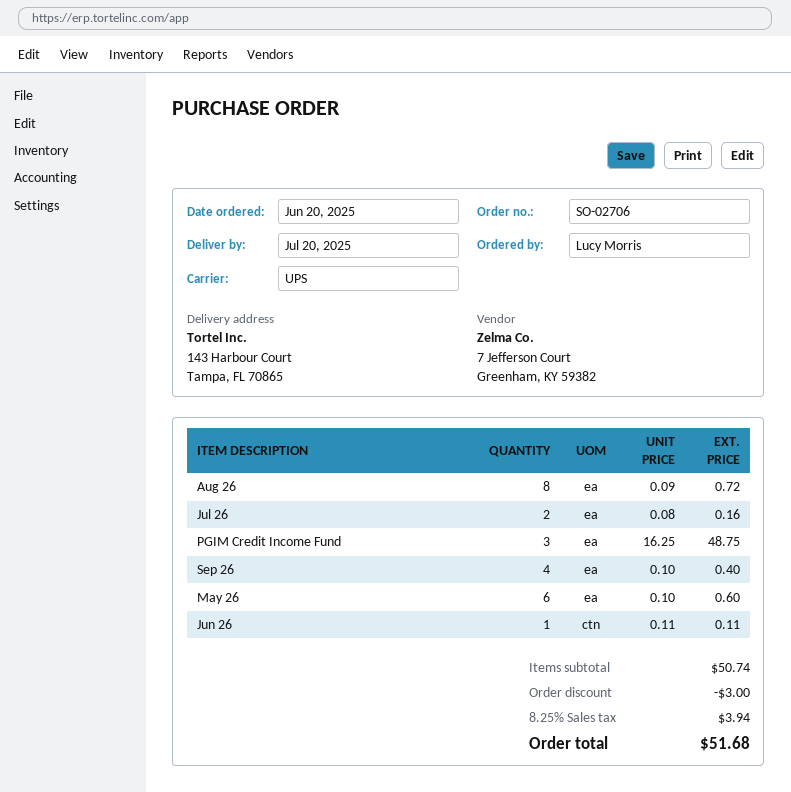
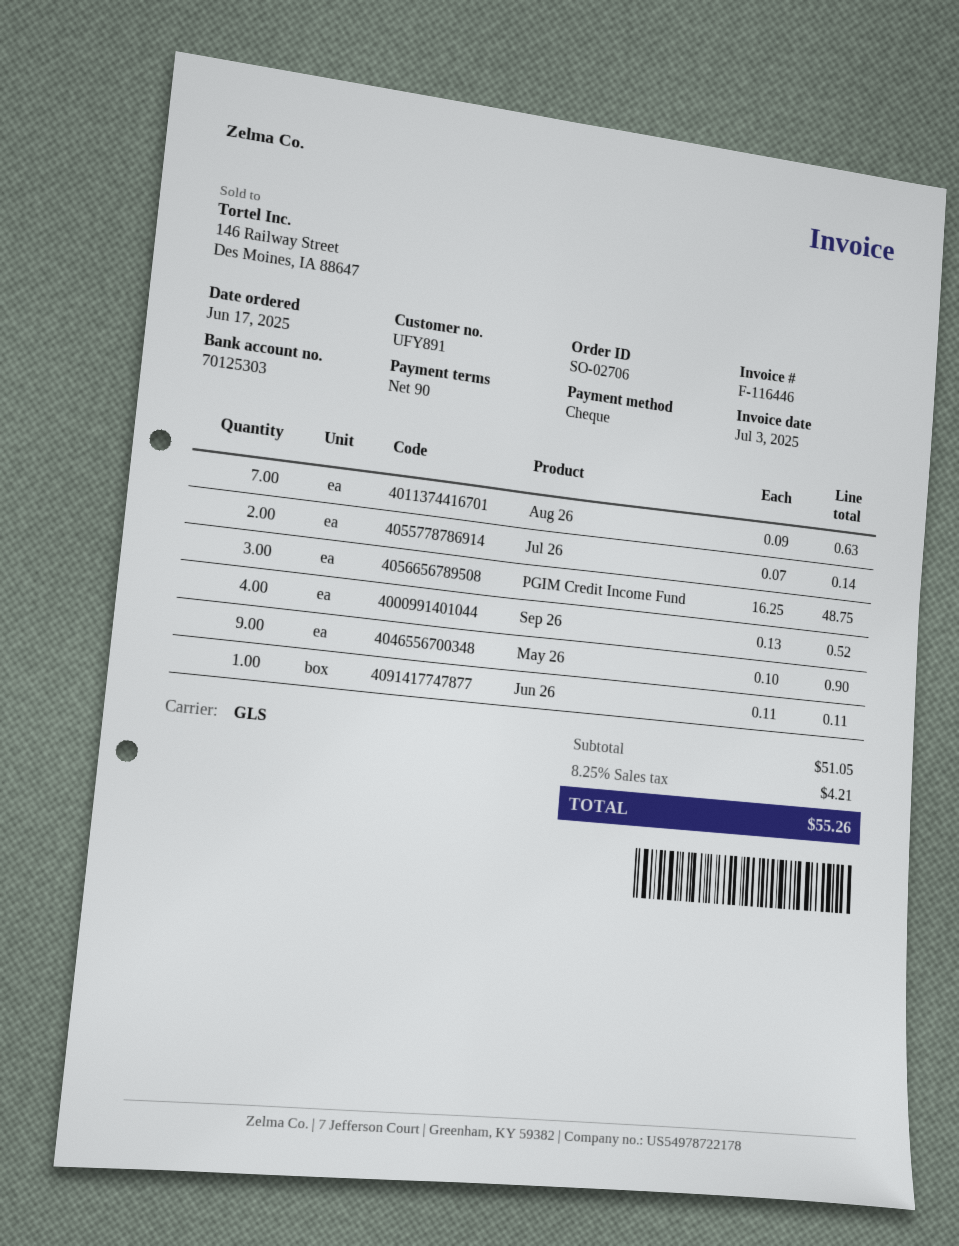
order date: 2025-06-20 -> 2025-06-17
shipping method: UPS -> GLS
Aug 26: 8 x 0.09 = 0.72 -> 7 x 0.09 = 0.63
Jul 26: 2 x 0.08 = 0.16 -> 2 x 0.07 = 0.14
Sep 26: 4 x 0.10 = 0.40 -> 4 x 0.13 = 0.52
May 26: 6 x 0.10 = 0.60 -> 9 x 0.10 = 0.90
subtotal: 50.74 -> 51.05
discount: 3.00 -> none
tax: 8.25% = 3.94 -> 8.25% = 4.21
total: 51.68 -> 55.26

